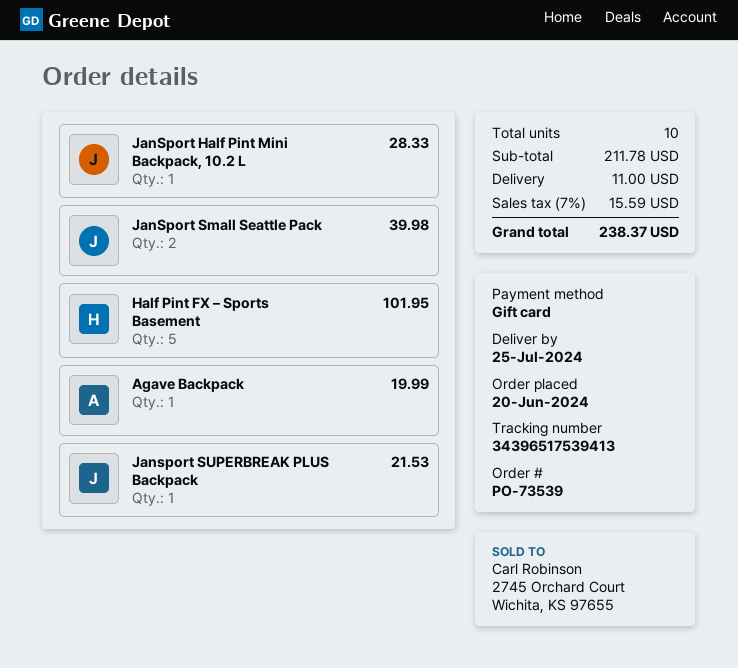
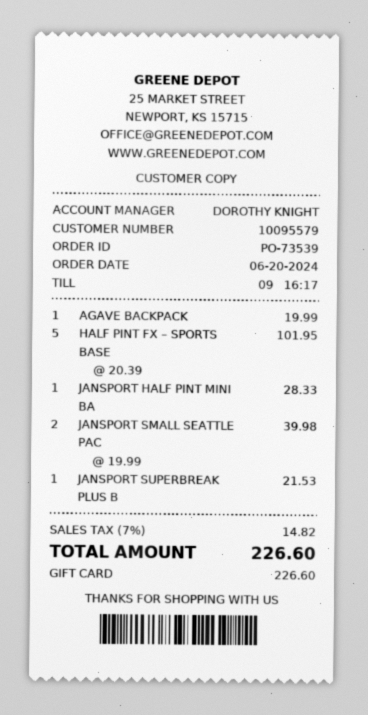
shipping: 11.00 -> none
tax: 7% = 15.59 -> 7% = 14.82
total: 238.37 -> 226.60

